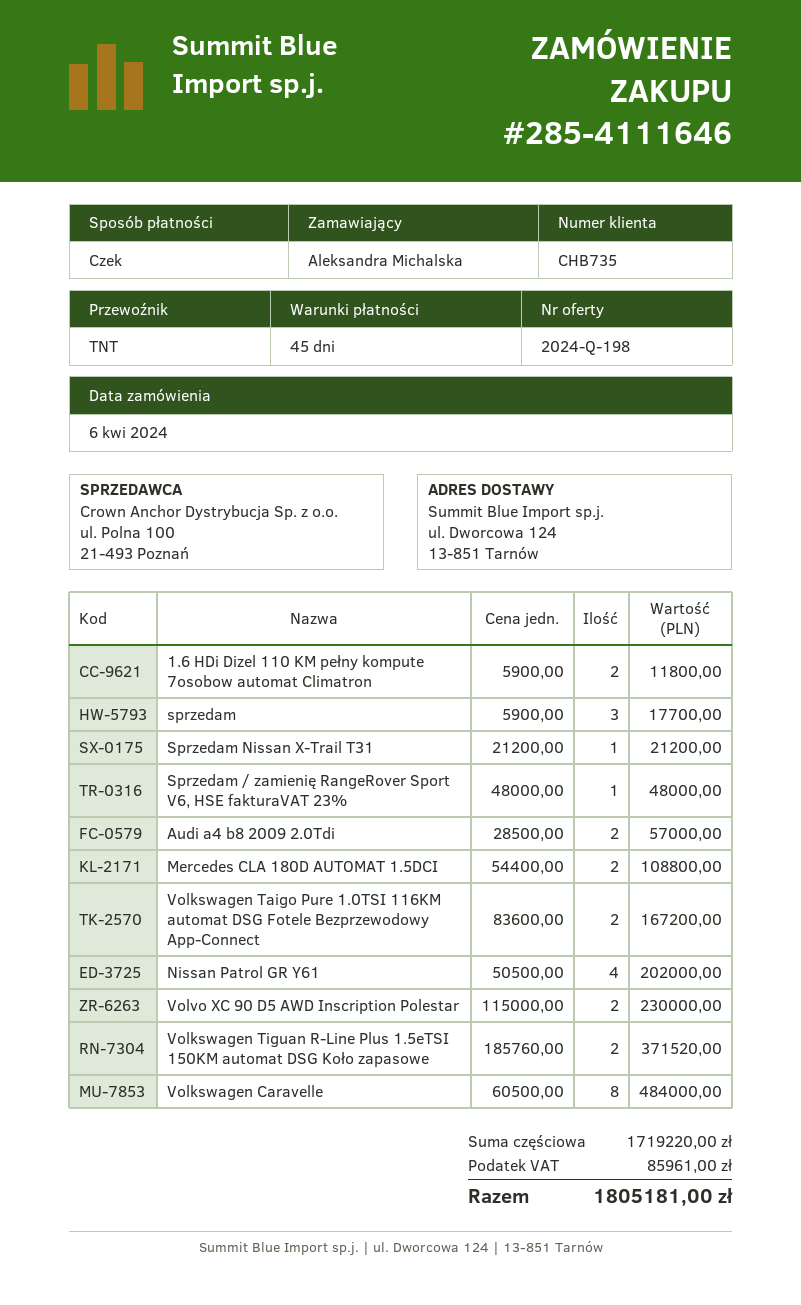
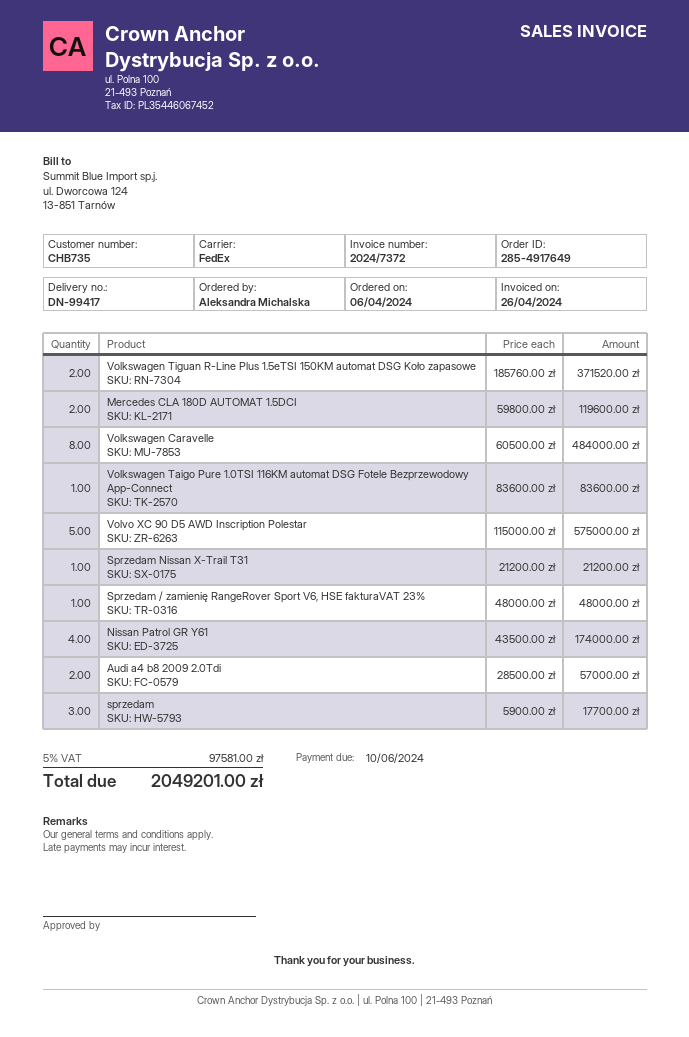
order number: 285-4111646 -> 285-4917649
shipping method: TNT -> FedEx
1.6 HDi Dizel 110 KM pełny kompute 7osobow automat Climatron: 2 x 5900.00 = 11800.00 -> none
Mercedes CLA 180D AUTOMAT 1.5DCI: 2 x 54400.00 = 108800.00 -> 2 x 59800.00 = 119600.00
Volkswagen Taigo Pure 1.0TSI 116KM automat DSG Fotele Bezprzewodowy App-Connect: 2 x 83600.00 = 167200.00 -> 1 x 83600.00 = 83600.00
Nissan Patrol GR Y61: 4 x 50500.00 = 202000.00 -> 4 x 43500.00 = 174000.00
Volvo XC 90 D5 AWD Inscription Polestar: 2 x 115000.00 = 230000.00 -> 5 x 115000.00 = 575000.00
tax: 85961.00 -> 97581.00
total: 1805181.00 -> 2049201.00

